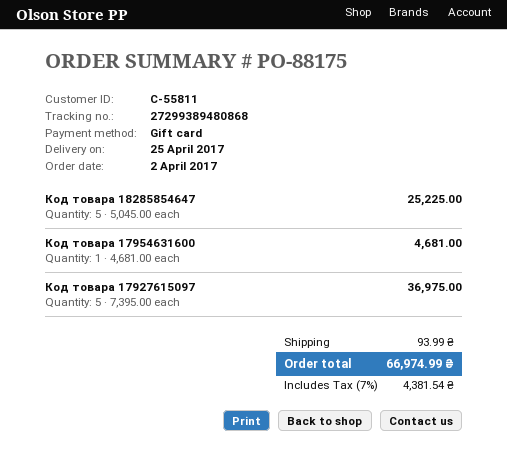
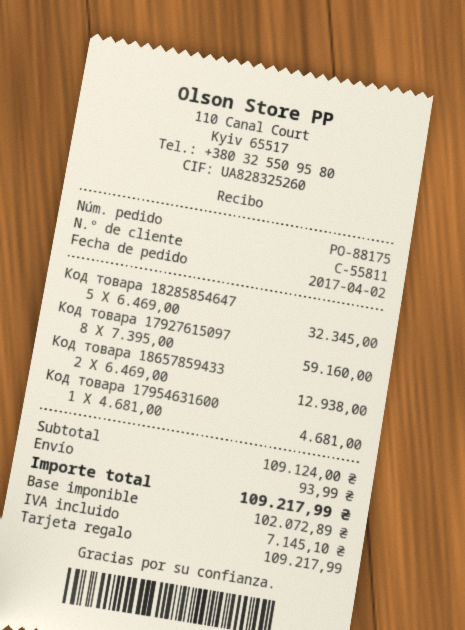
Код товара 18285854647: 5 x 5045.00 = 25225.00 -> 5 x 6469.00 = 32345.00
Код товара 17927615097: 5 x 7395.00 = 36975.00 -> 8 x 7395.00 = 59160.00
Код товара 18657859433: none -> 2 x 6469.00 = 12938.00
tax: 4381.54 -> 7145.10
total: 66974.99 -> 109217.99

